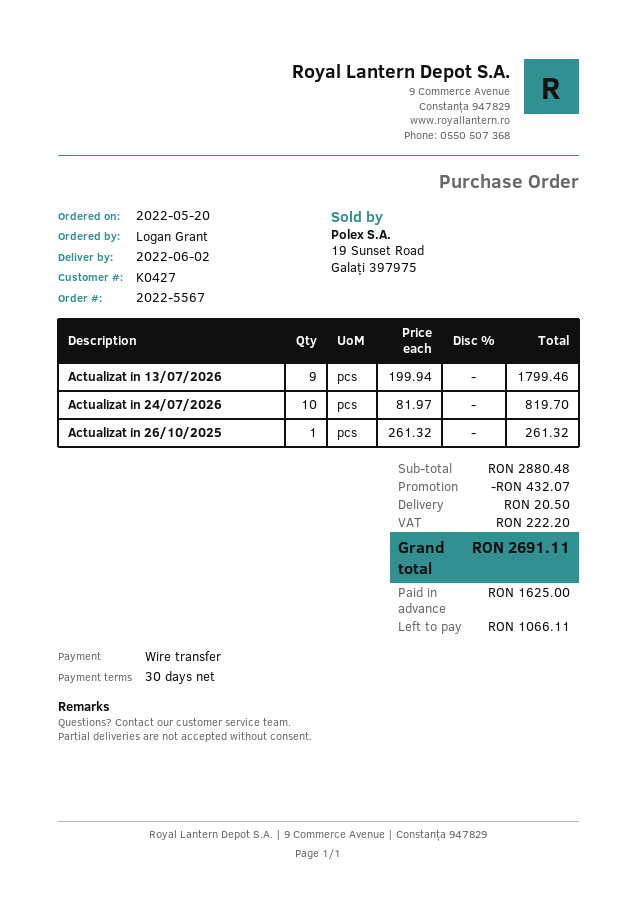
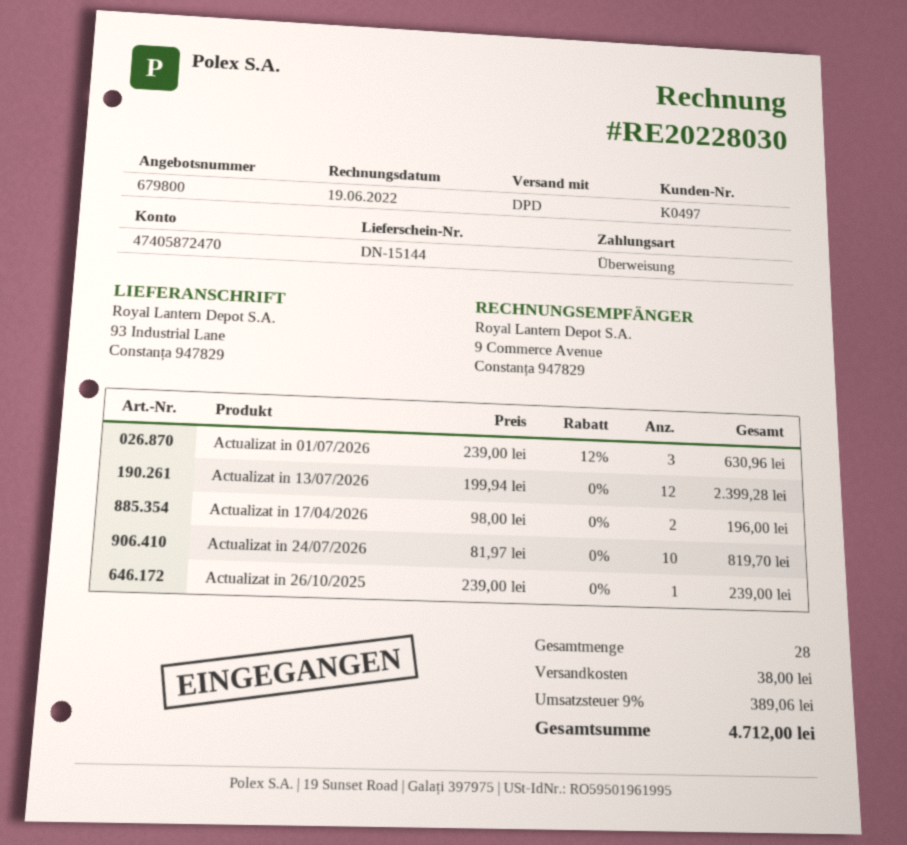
customer number: K0427 -> K0497
Actualizat in 13/07/2026: 9 x 199.94 = 1799.46 -> 12 x 199.94 = 2399.28
Actualizat in 26/10/2025: 1 x 261.32 = 261.32 -> 1 x 239.00 = 239.00
Actualizat in 01/07/2026: none -> 3 x 239.00 - 12% = 630.96
Actualizat in 17/04/2026: none -> 2 x 98.00 = 196.00
discount: 432.07 -> none
shipping: 20.50 -> 38.00
tax: 222.20 -> 389.06
total: 2691.11 -> 4712.00

